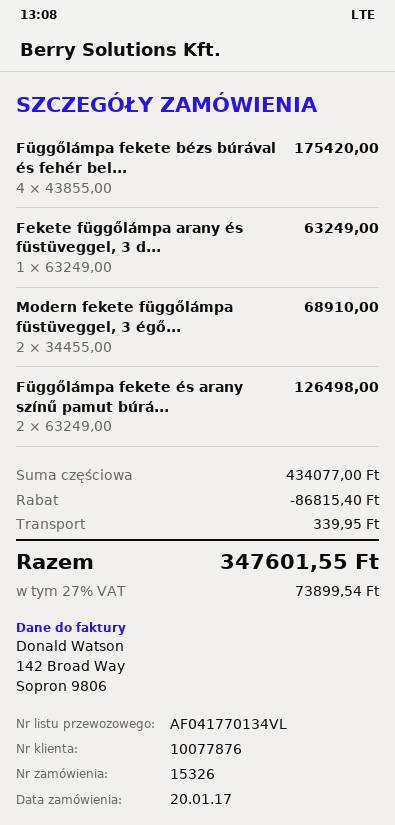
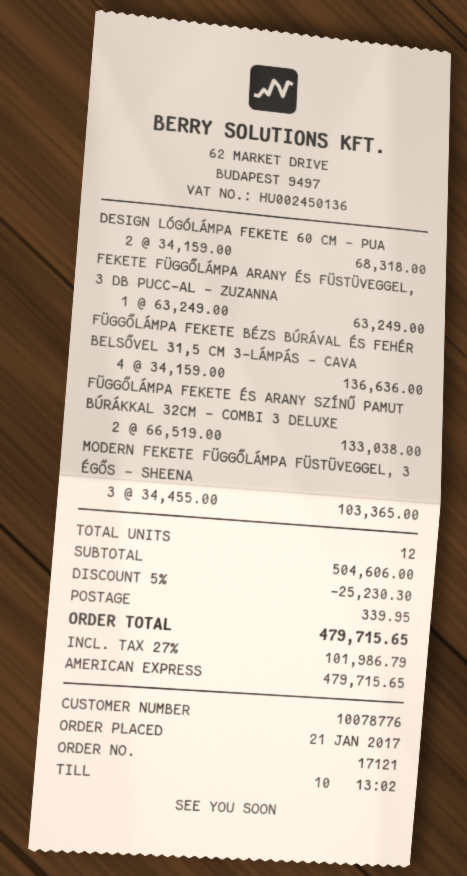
order number: 15326 -> 17121
order date: 2017-01-20 -> 2017-01-21
customer number: 10077876 -> 10078776
Függőlámpa fekete bézs búrával és fehér bel...: 4 x 43855.00 = 175420.00 -> 4 x 34159.00 = 136636.00
Modern fekete függőlámpa füstüveggel, 3 égő...: 2 x 34455.00 = 68910.00 -> 3 x 34455.00 = 103365.00
Függőlámpa fekete és arany színű pamut búrá...: 2 x 63249.00 = 126498.00 -> 2 x 66519.00 = 133038.00
DESIGN LÓGÓLÁMPA FEKETE 60 CM - PUA: none -> 2 x 34159.00 = 68318.00
subtotal: 434077.00 -> 504606.00
discount: 86815.40 -> 25230.30
tax: 27% = 73899.54 -> 27% = 101986.79
total: 347601.55 -> 479715.65

